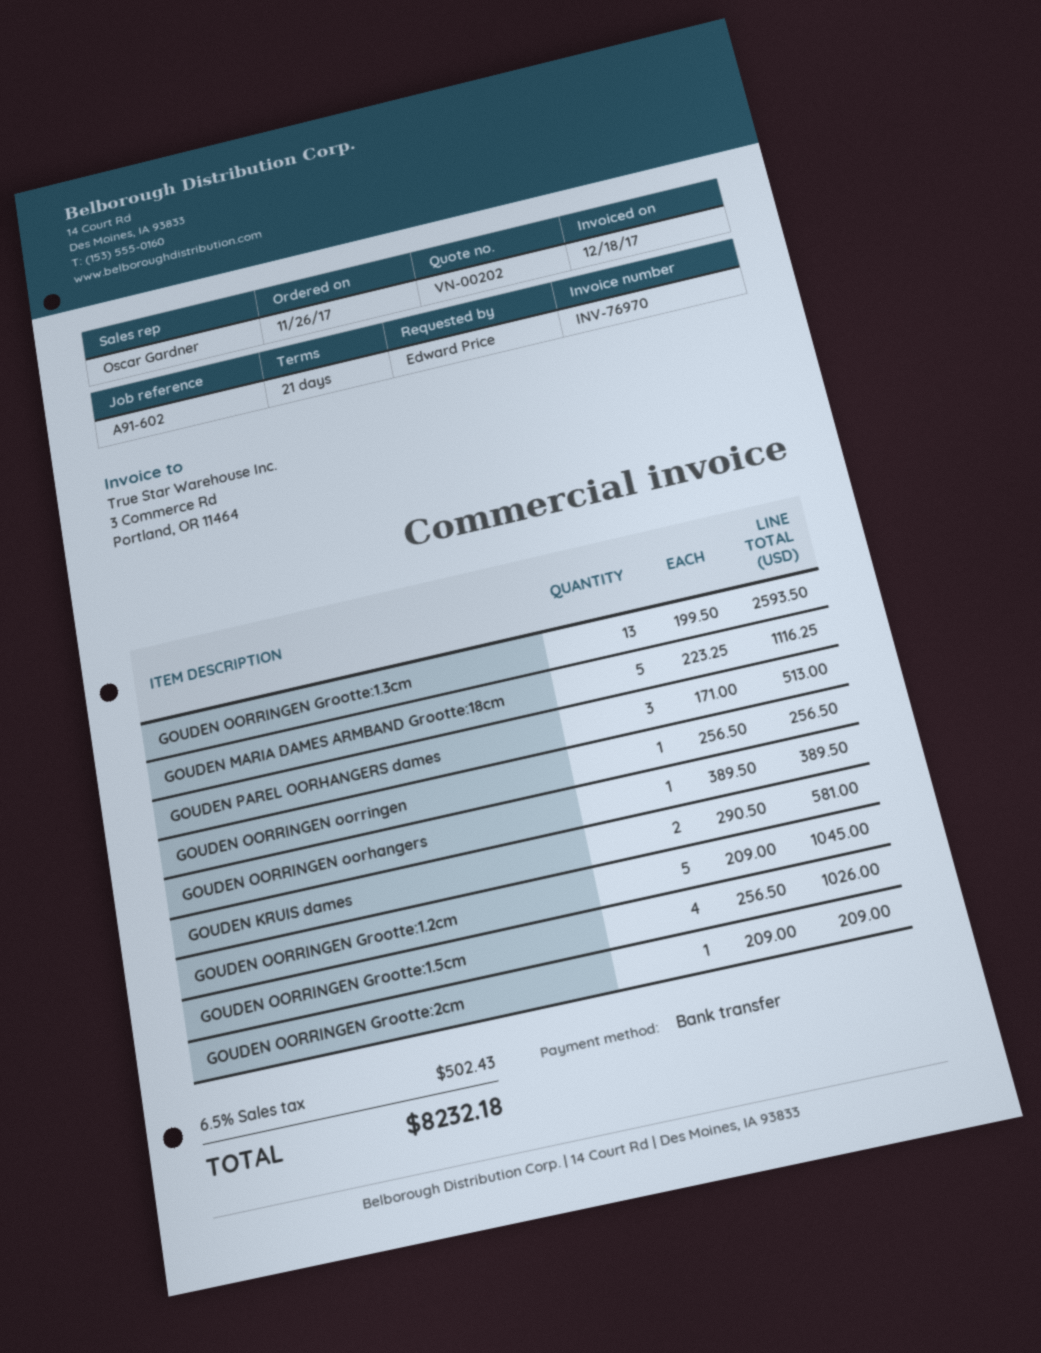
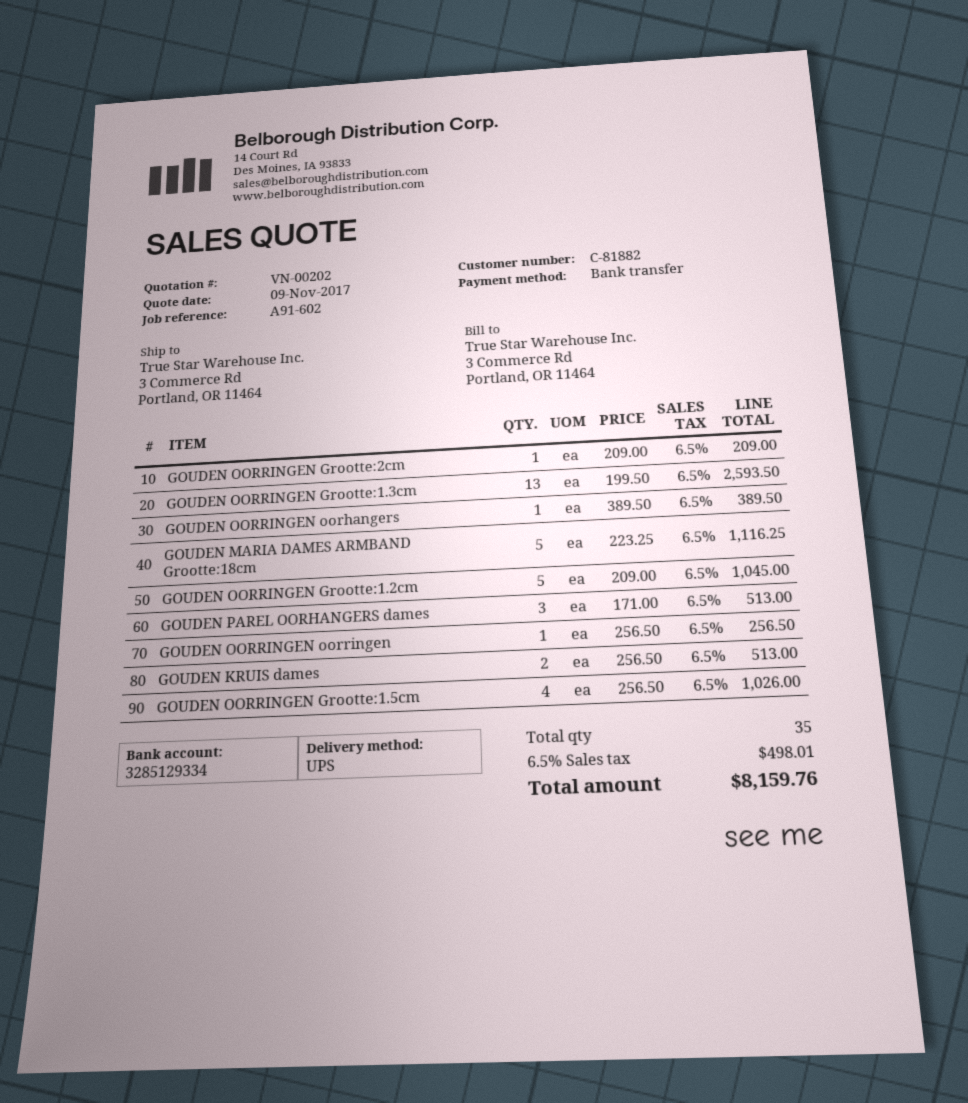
GOUDEN KRUIS dames: 2 x 290.50 = 581.00 -> 2 x 256.50 = 513.00
tax: 6.5% = 502.43 -> 6.5% = 498.01
total: 8232.18 -> 8159.76

